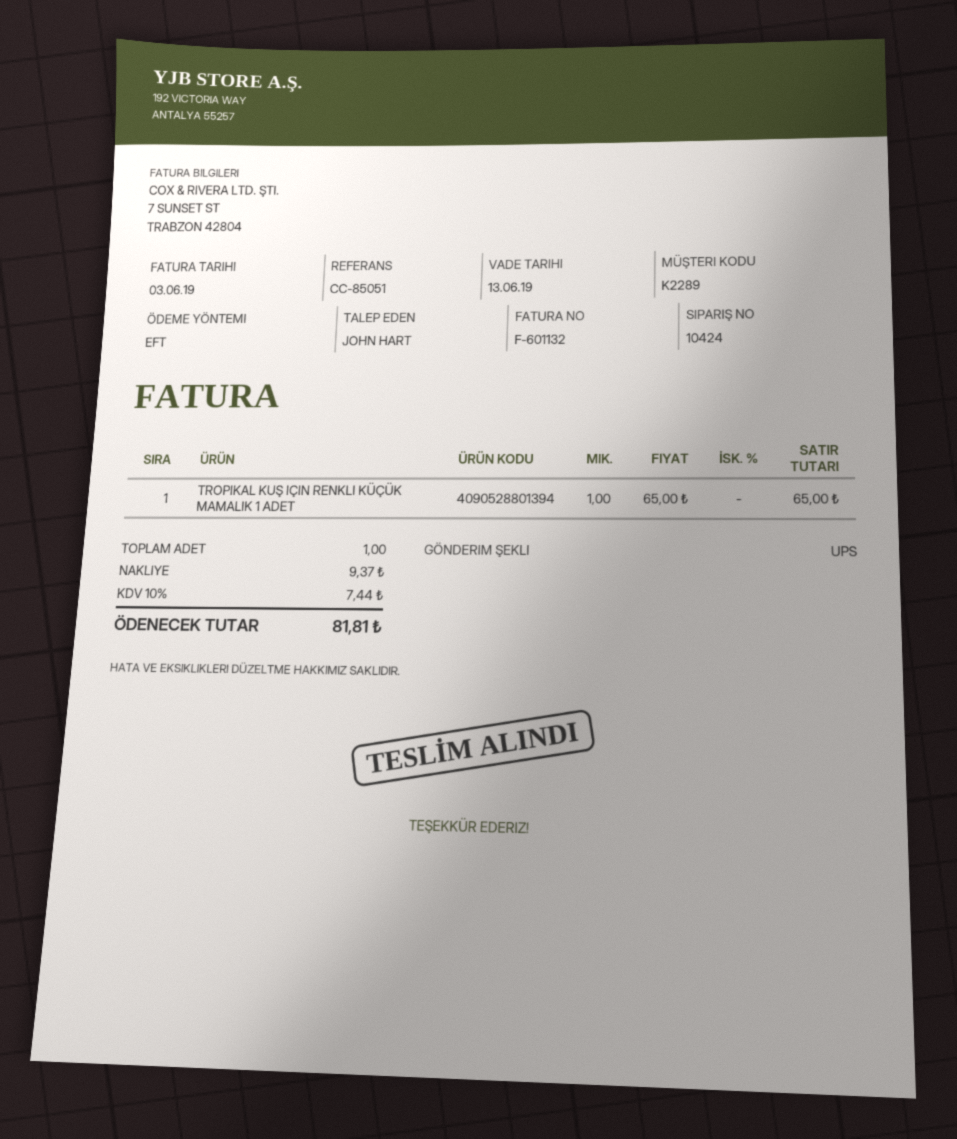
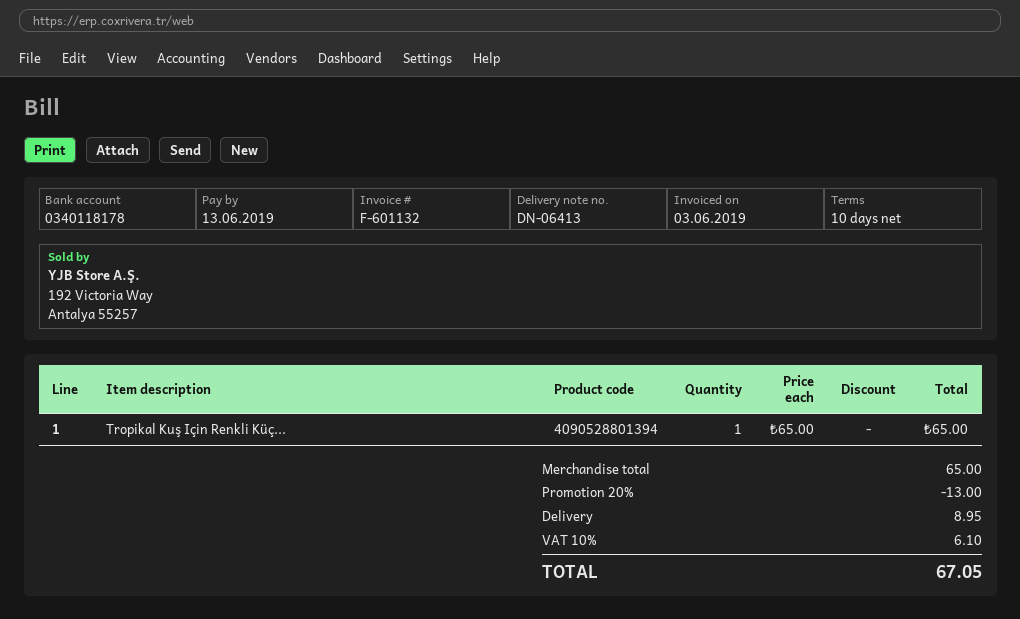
discount: none -> 20% = 13.00
shipping: 9.37 -> 8.95
tax: 10% = 7.44 -> 10% = 6.10
total: 81.81 -> 67.05

